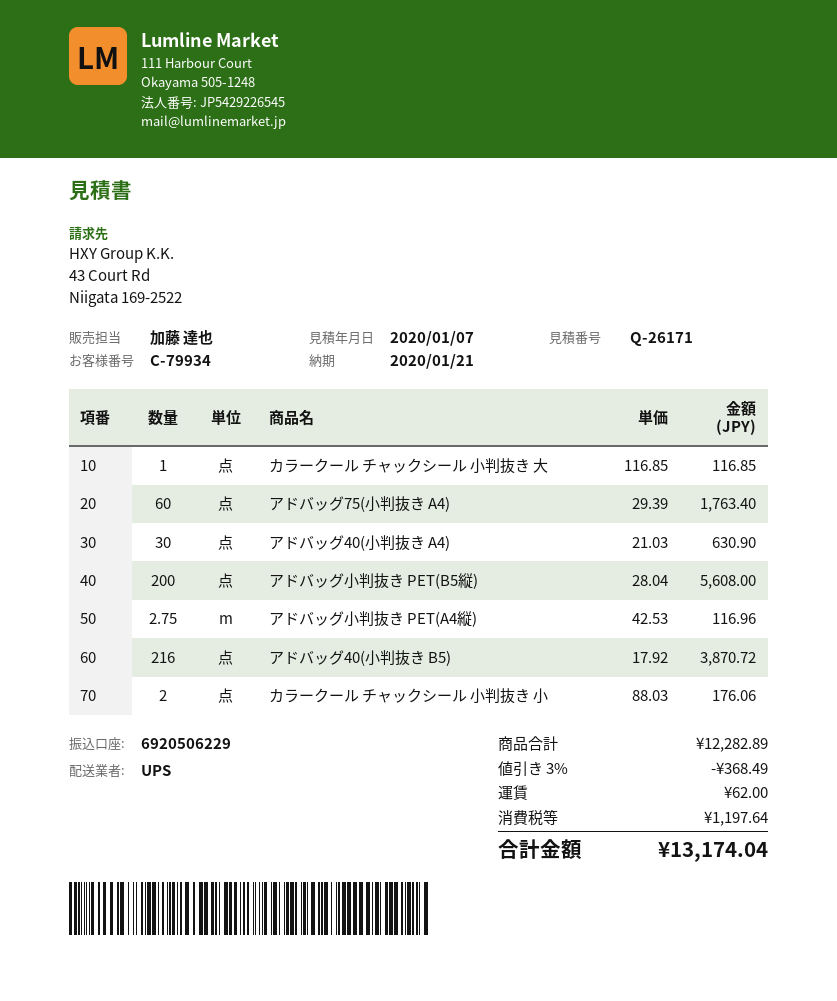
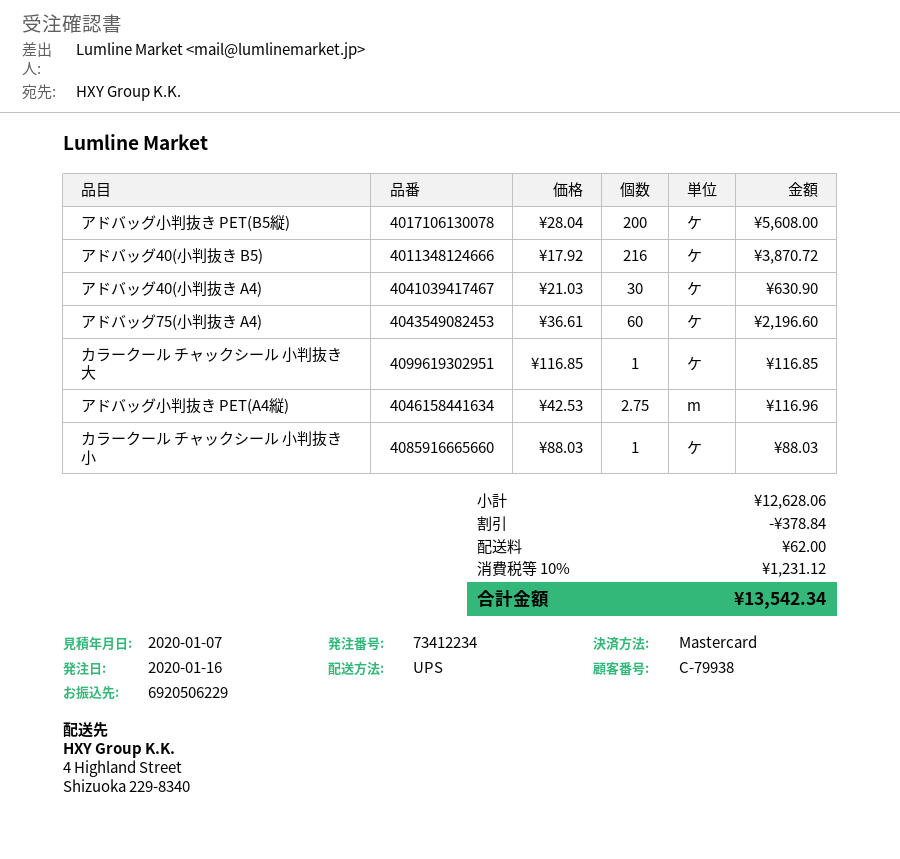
customer number: C-79934 -> C-79938
アドバッグ75(小判抜き A4): 60 x 29.39 = 1763.40 -> 60 x 36.61 = 2196.60
カラークール チャックシール 小判抜き 小: 2 x 88.03 = 176.06 -> 1 x 88.03 = 88.03
subtotal: 12282.89 -> 12628.06
discount: 368.49 -> 378.84
tax: 1197.64 -> 1231.12
total: 13174.04 -> 13542.34

